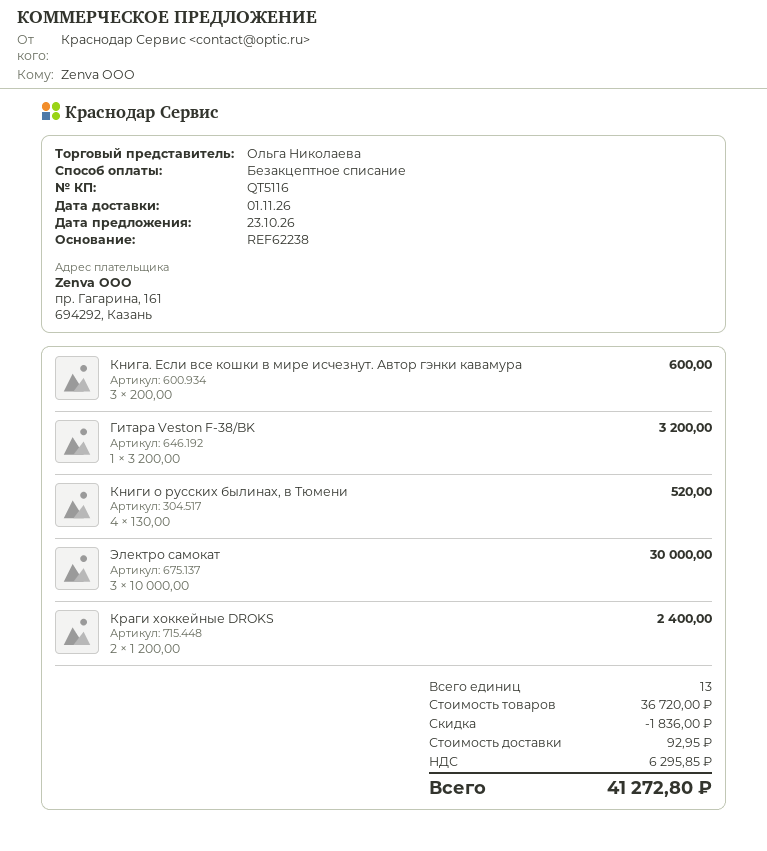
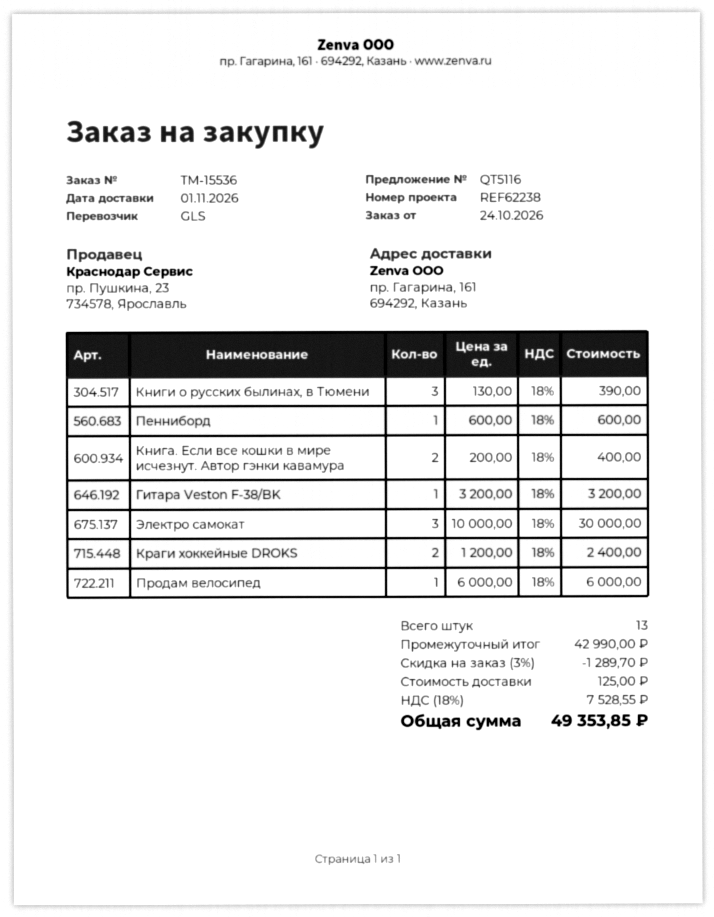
Книга. Если все кошки в мире исчезнут. Автор гэнки кавамура: 3 x 200.00 = 600.00 -> 2 x 200.00 = 400.00
Книги о русских былинах, в Тюмени: 4 x 130.00 = 520.00 -> 3 x 130.00 = 390.00
Пенниборд: none -> 1 x 600.00 = 600.00
Продам велосипед: none -> 1 x 6000.00 = 6000.00
subtotal: 36720.00 -> 42990.00
discount: 1836.00 -> 1289.70
shipping: 92.95 -> 125.00
tax: 6295.85 -> 7528.55
total: 41272.80 -> 49353.85

